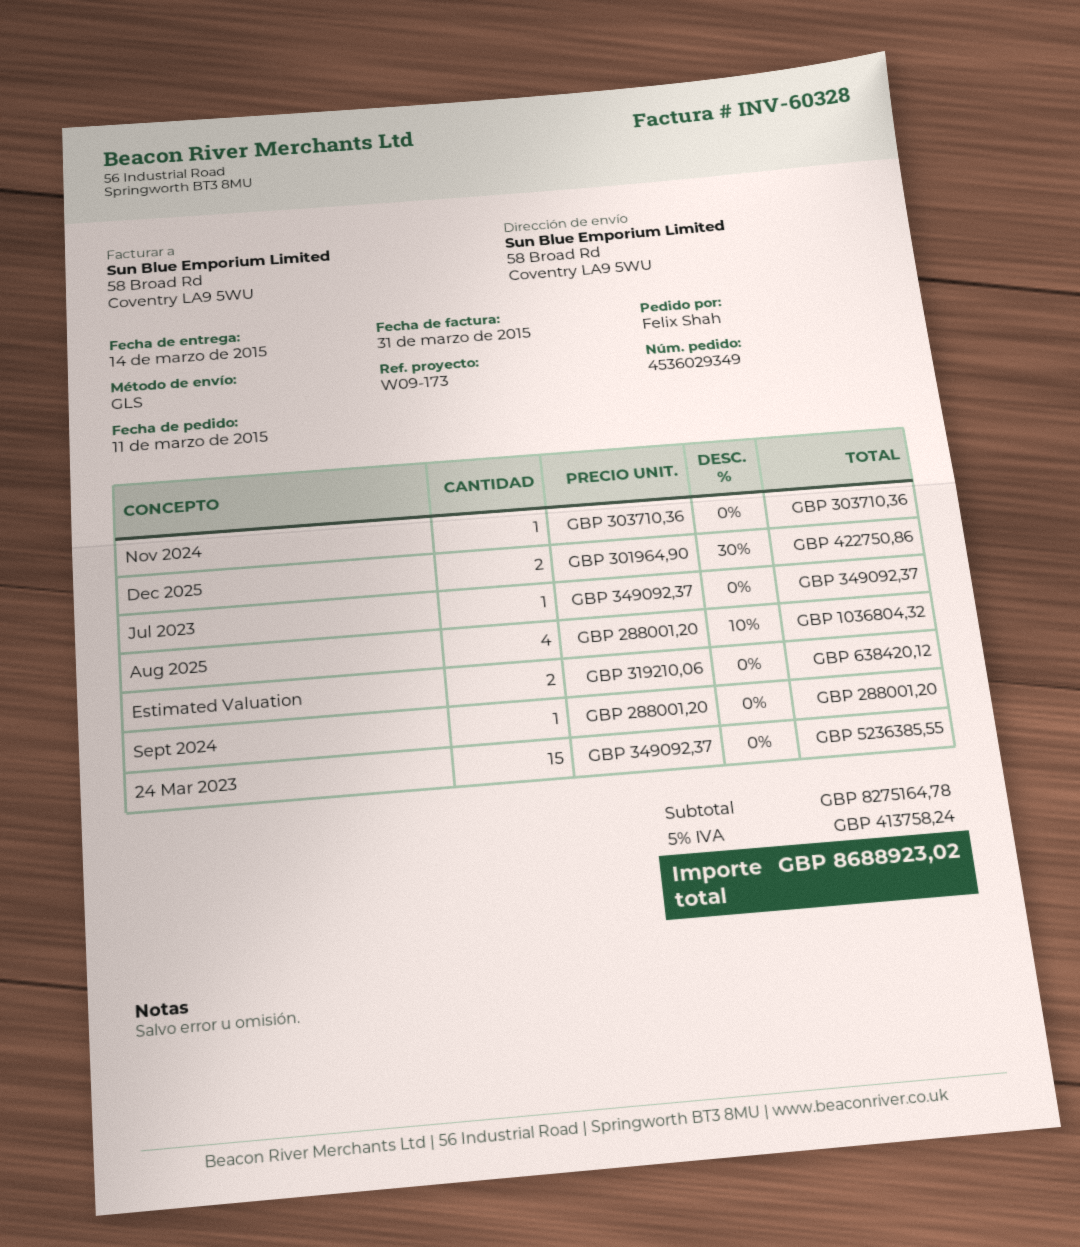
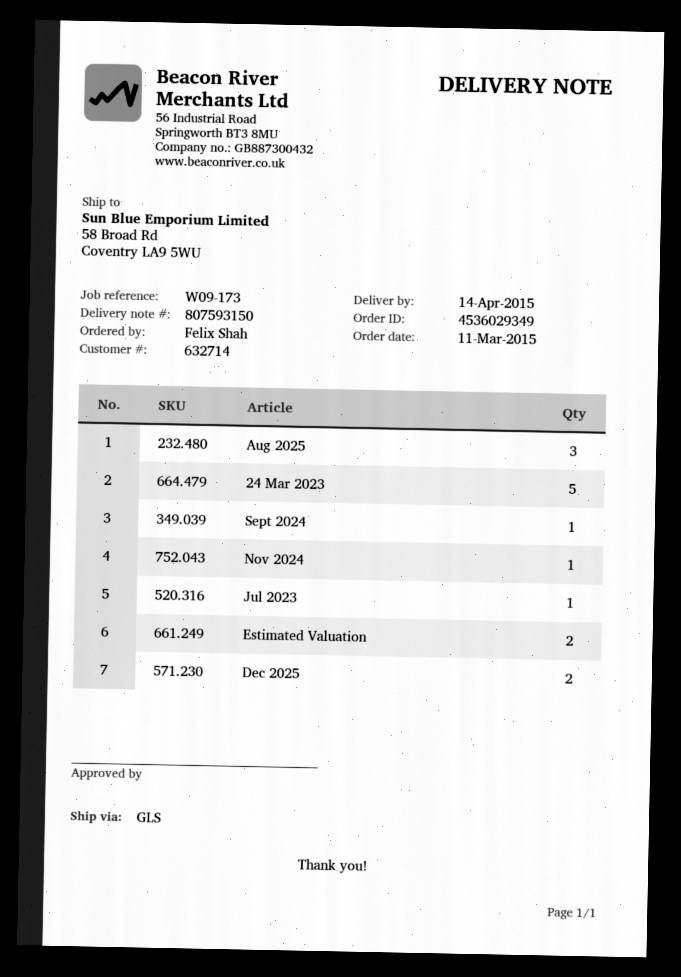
delivery date: 2015-03-14 -> 2015-04-14
Aug 2025: 4 -> 3
24 Mar 2023: 15 -> 5

